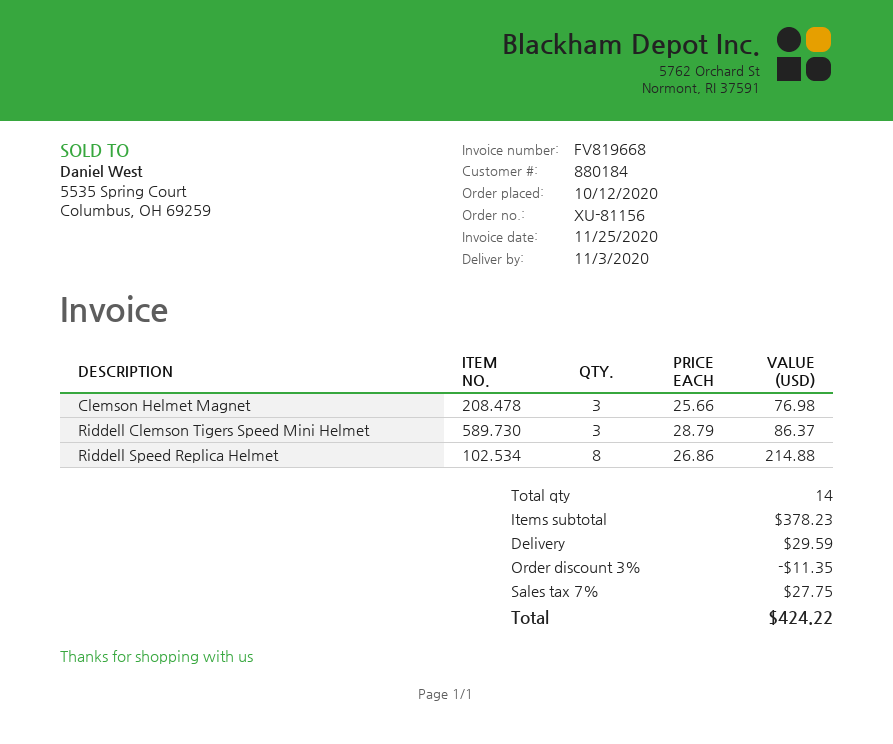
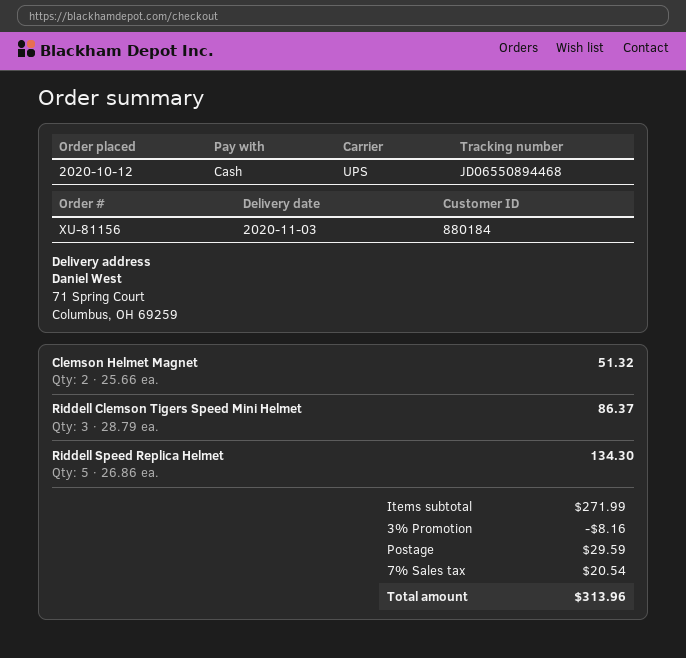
Clemson Helmet Magnet: 3 x 25.66 = 76.98 -> 2 x 25.66 = 51.32
Riddell Speed Replica Helmet: 8 x 26.86 = 214.88 -> 5 x 26.86 = 134.30
subtotal: 378.23 -> 271.99
discount: 3% = 11.35 -> 3% = 8.16
tax: 7% = 27.75 -> 7% = 20.54
total: 424.22 -> 313.96

